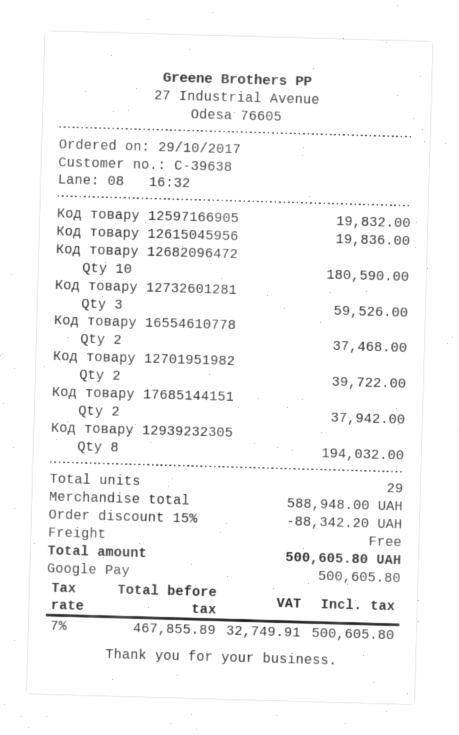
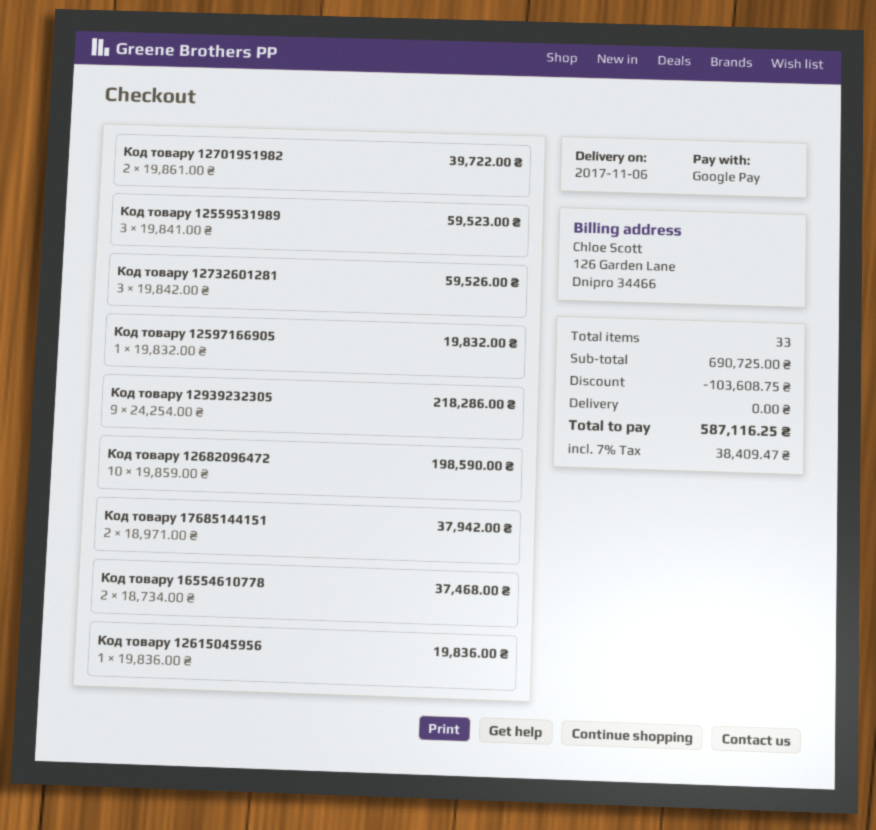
Код товару 12682096472: 10 for 180590.00 -> 10 for 198590.00
Код товару 12939232305: 8 for 194032.00 -> 9 for 218286.00
Код товару 12559531989: none -> 3 for 59523.00
total quantity: 29 -> 33
subtotal: 588948.00 -> 690725.00
discount: 88342.20 -> 103608.75
tax: 7% = 32749.91 -> 7% = 38409.47
total: 500605.80 -> 587116.25

